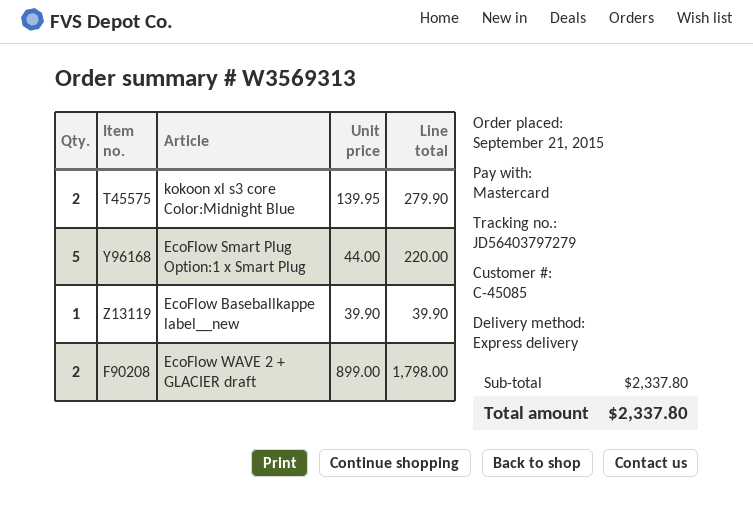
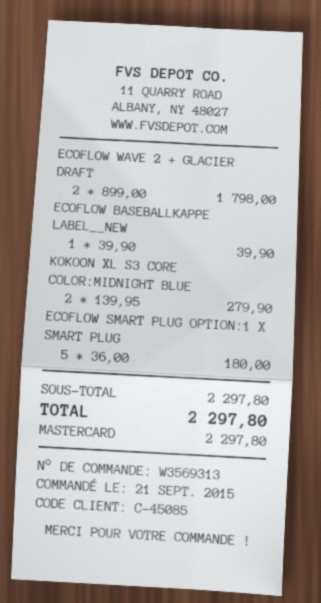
EcoFlow Smart Plug Option:1 x Smart Plug: 5 x 44.00 = 220.00 -> 5 x 36.00 = 180.00
subtotal: 2337.80 -> 2297.80
total: 2337.80 -> 2297.80

